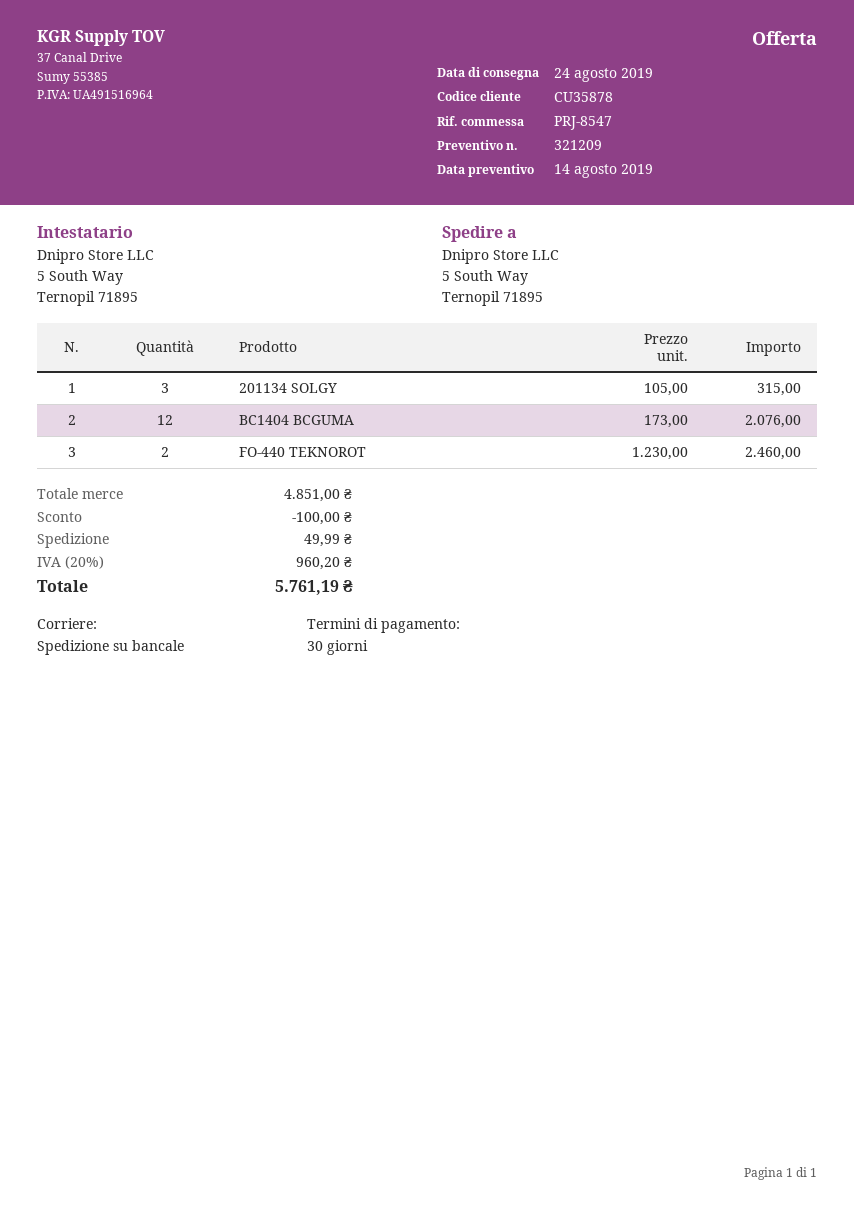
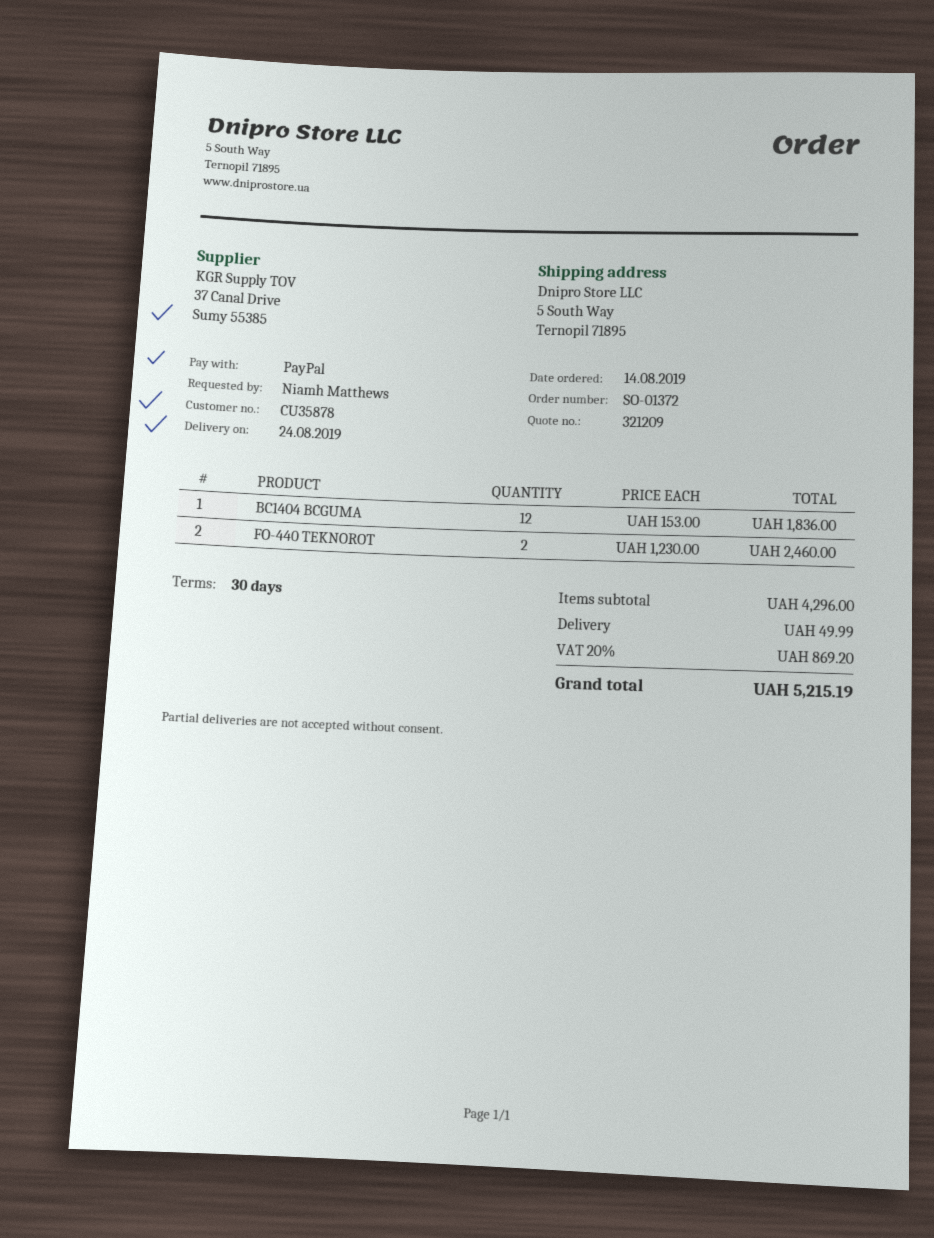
201134 SOLGY: 3 x 105.00 = 315.00 -> none
BC1404 BCGUMA: 12 x 173.00 = 2076.00 -> 12 x 153.00 = 1836.00
subtotal: 4851.00 -> 4296.00
discount: 100.00 -> none
tax: 20% = 960.20 -> 20% = 869.20
total: 5761.19 -> 5215.19

